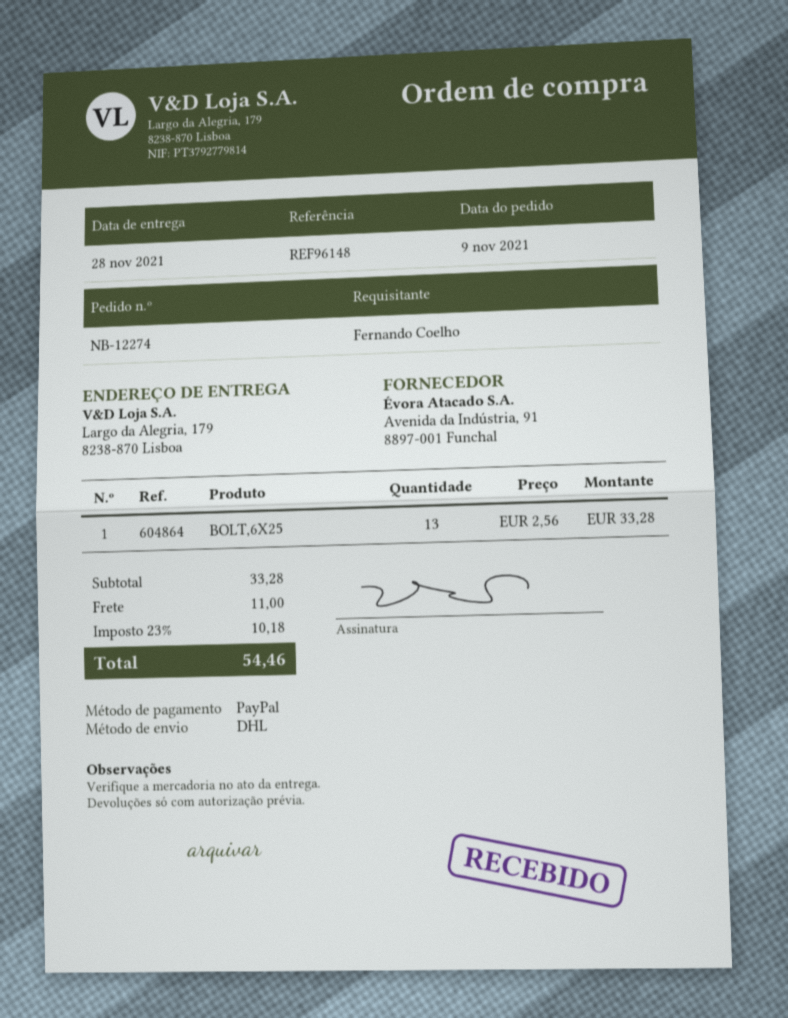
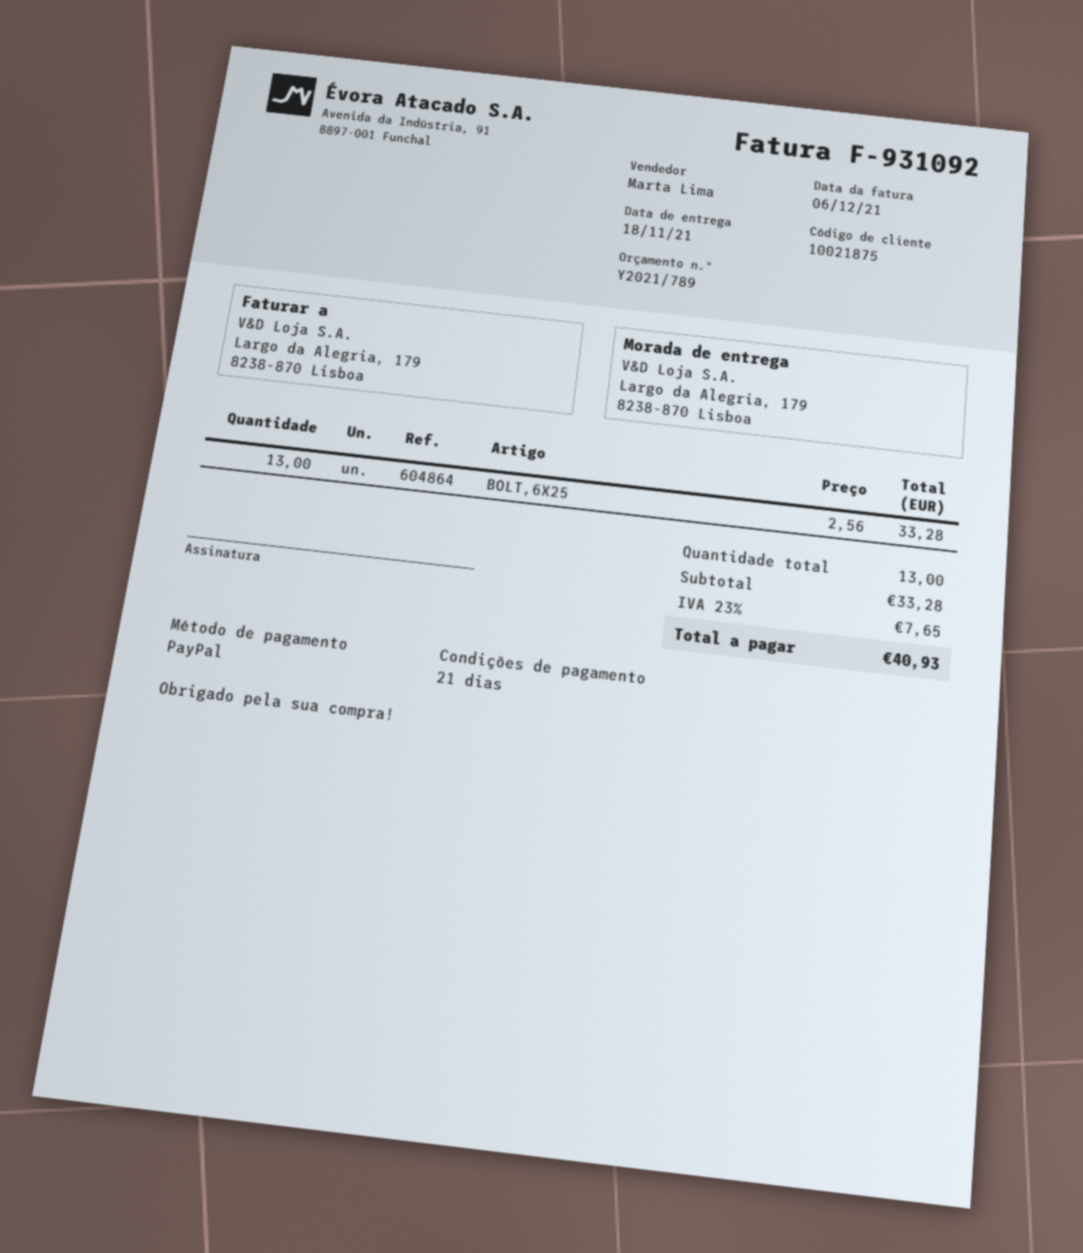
delivery date: 2021-11-28 -> 2021-11-18
shipping: 11.00 -> none
tax: 23% = 10.18 -> 23% = 7.65
total: 54.46 -> 40.93

